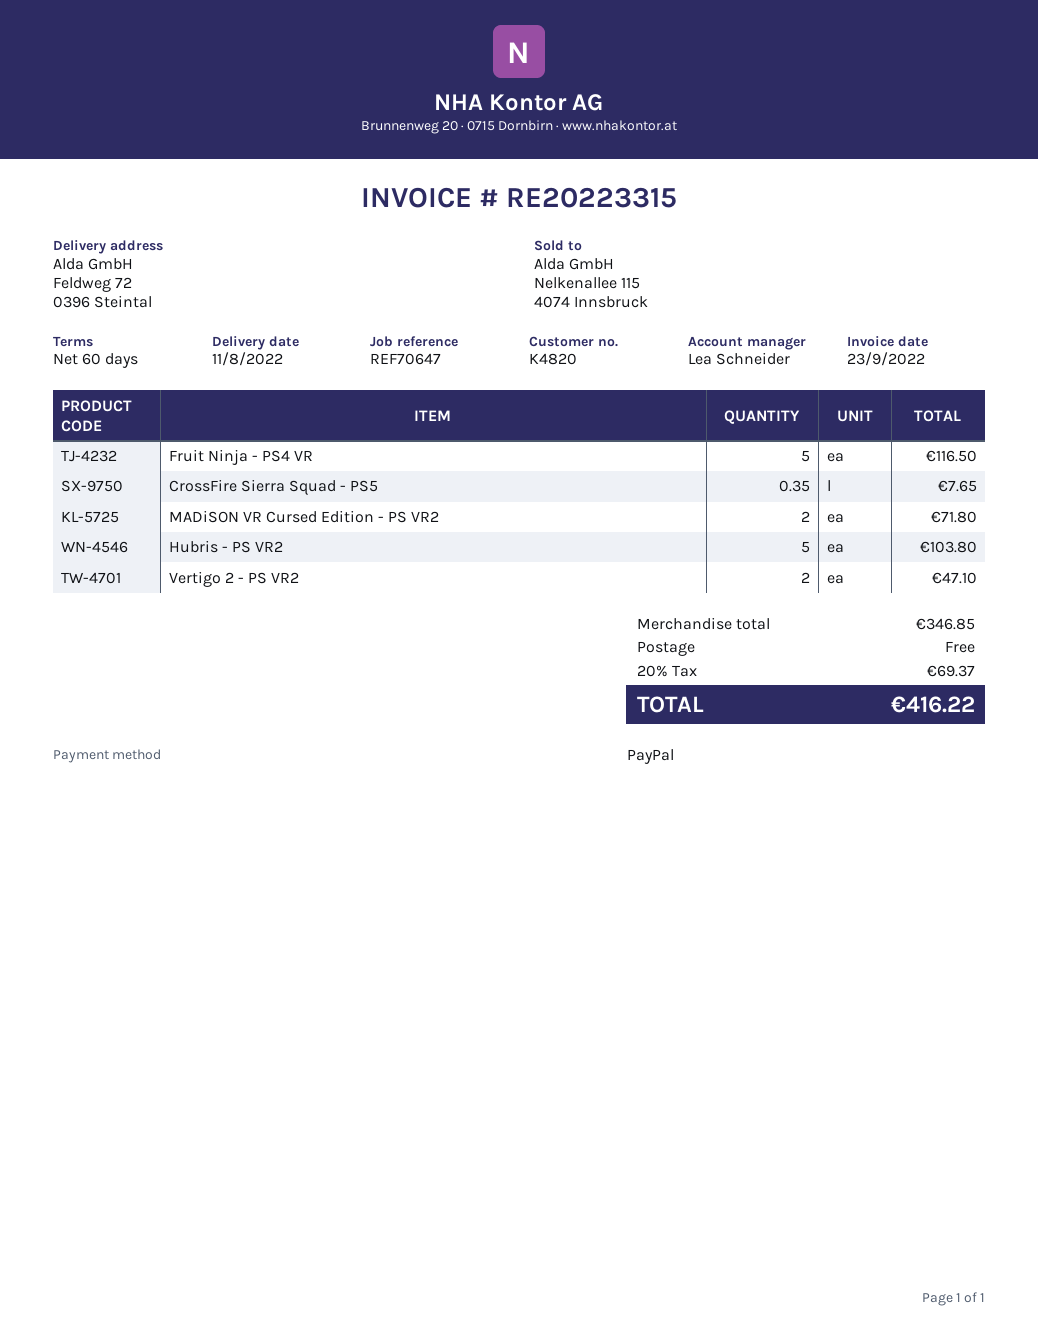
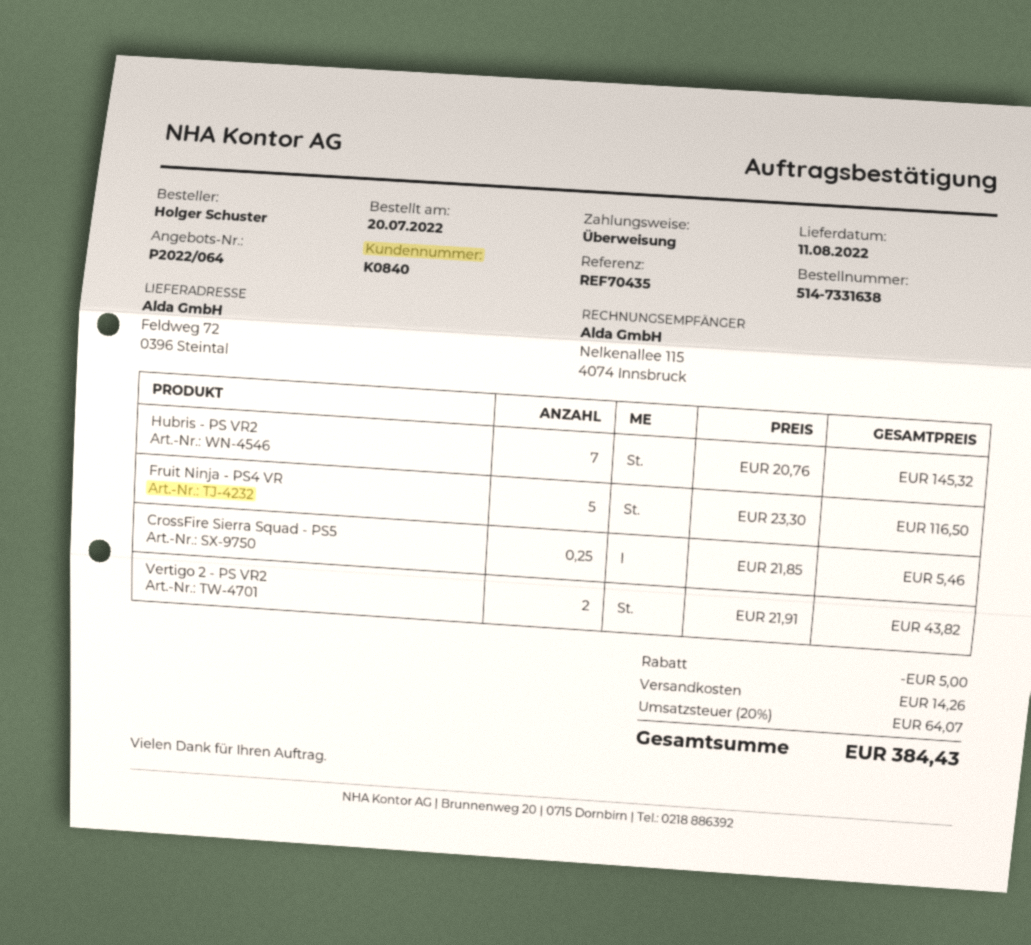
customer number: K4820 -> K0840
reference: REF70647 -> REF70435
payment method: PayPal -> bank transfer
CrossFire Sierra Squad - PS5: 0.35 for 7.65 -> 0.25 for 5.46
MADiSON VR Cursed Edition - PS VR2: 2 for 71.80 -> none
Hubris - PS VR2: 5 for 103.80 -> 7 for 145.32
Vertigo 2 - PS VR2: 2 for 47.10 -> 2 for 43.82
discount: none -> 5.00
shipping: 0.00 -> 14.26
tax: 20% = 69.37 -> 20% = 64.07
total: 416.22 -> 384.43

